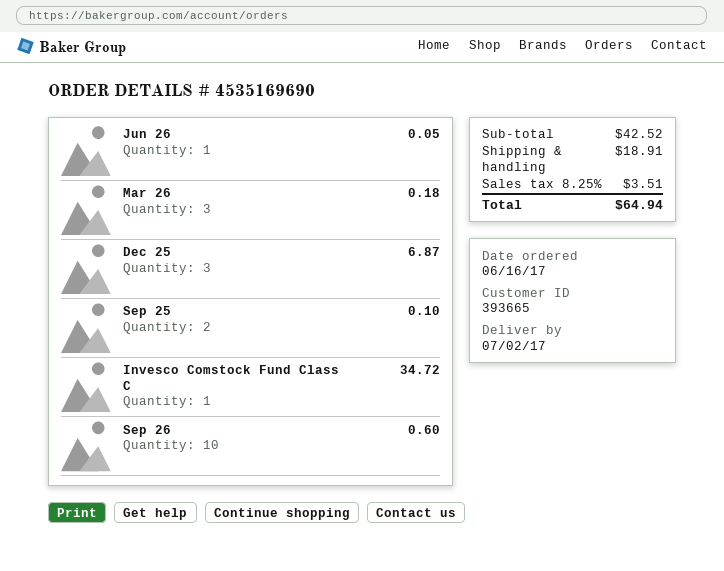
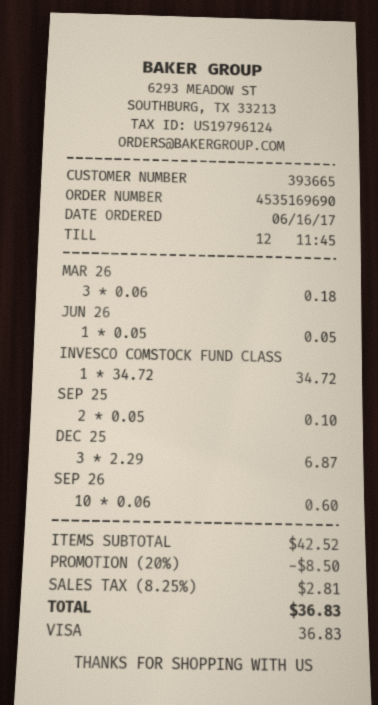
discount: none -> 20% = 8.50
shipping: 18.91 -> none
tax: 8.25% = 3.51 -> 8.25% = 2.81
total: 64.94 -> 36.83

